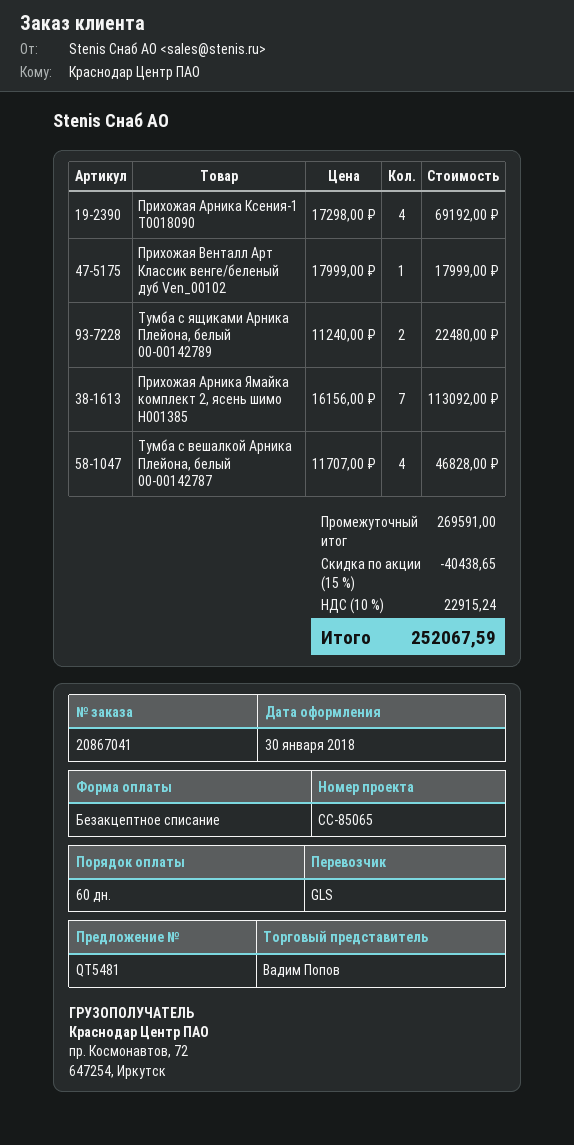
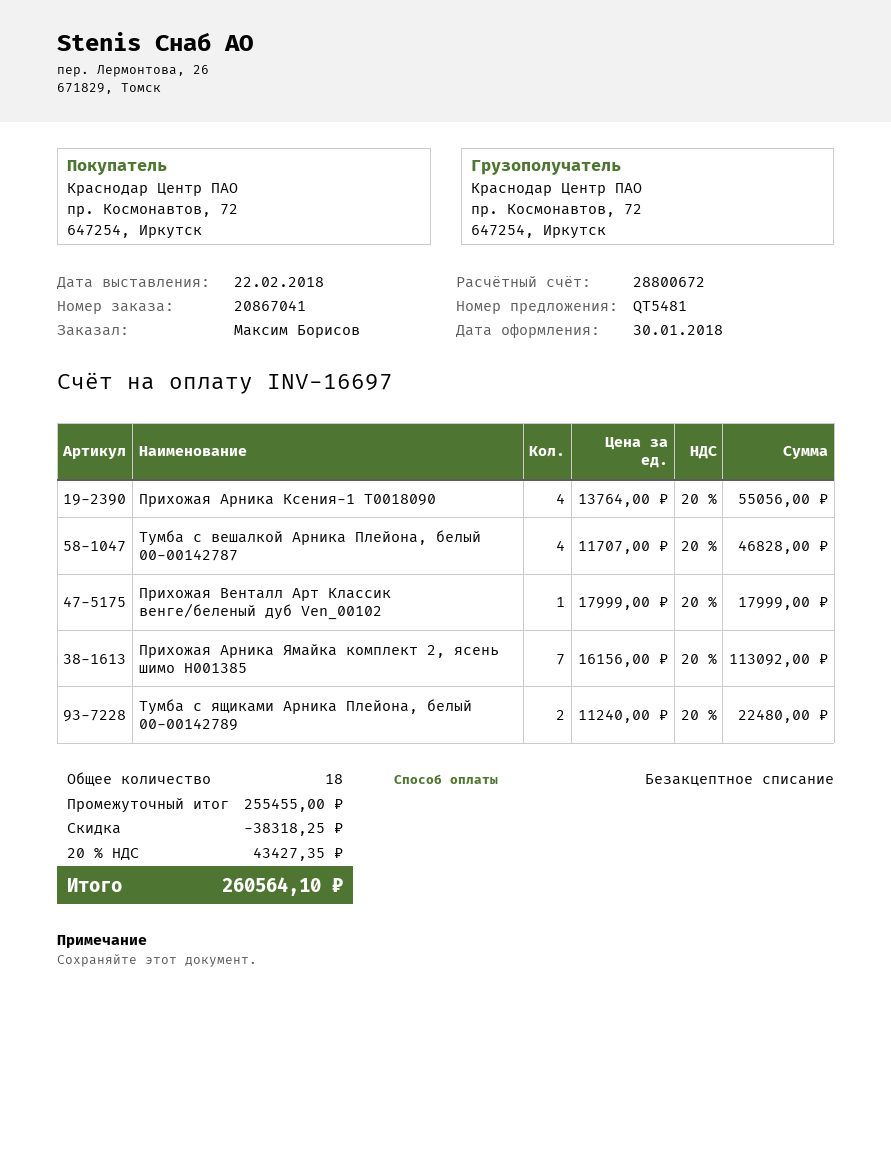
Прихожая Арника Ксения-1 Т0018090: 4 x 17298.00 = 69192.00 -> 4 x 13764.00 = 55056.00
subtotal: 269591.00 -> 255455.00
discount: 40438.65 -> 38318.25
tax: 10% = 22915.24 -> 20% = 43427.35
total: 252067.59 -> 260564.10

